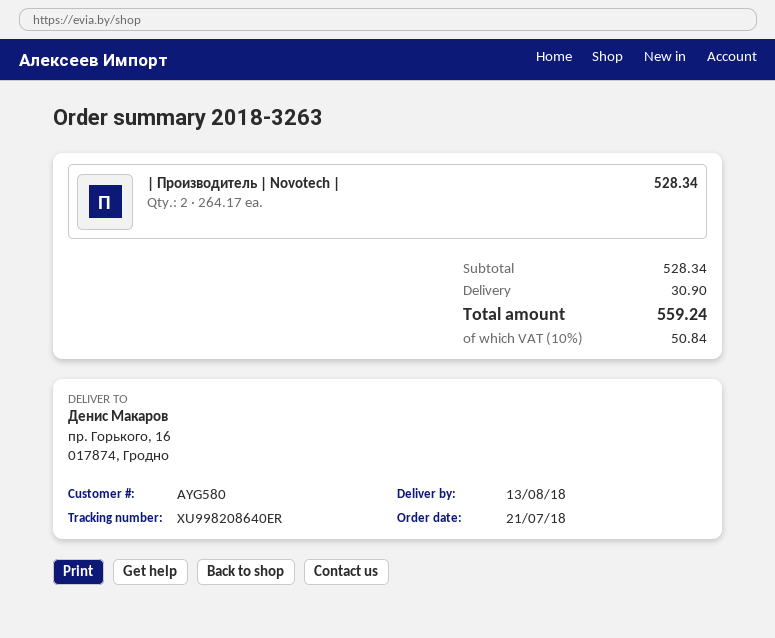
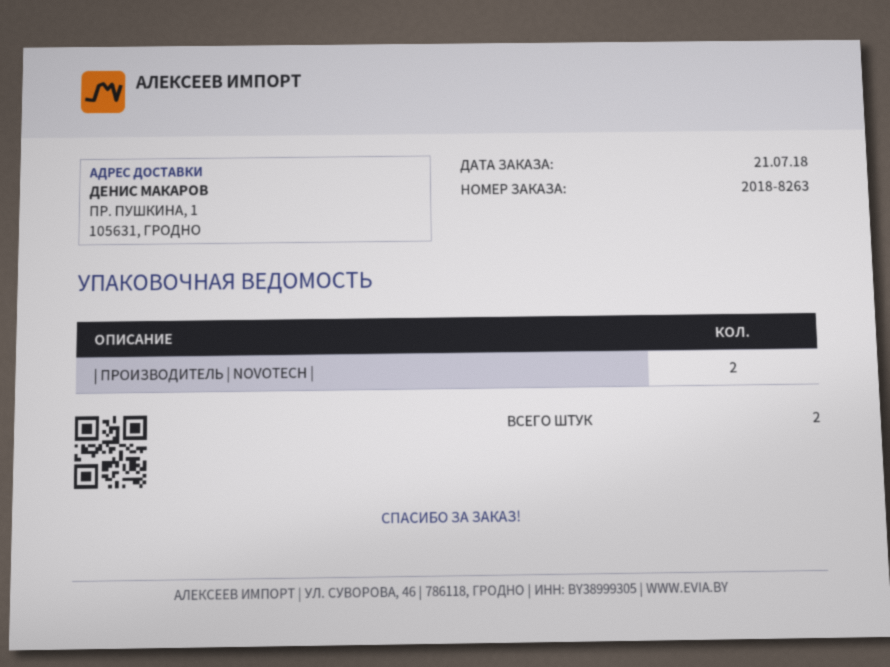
order number: 2018-3263 -> 2018-8263
ship to: пр. Горького, 16, 017874, Гродно -> ПР. ПУШКИНА, 1, 105631, ГРОДНО

